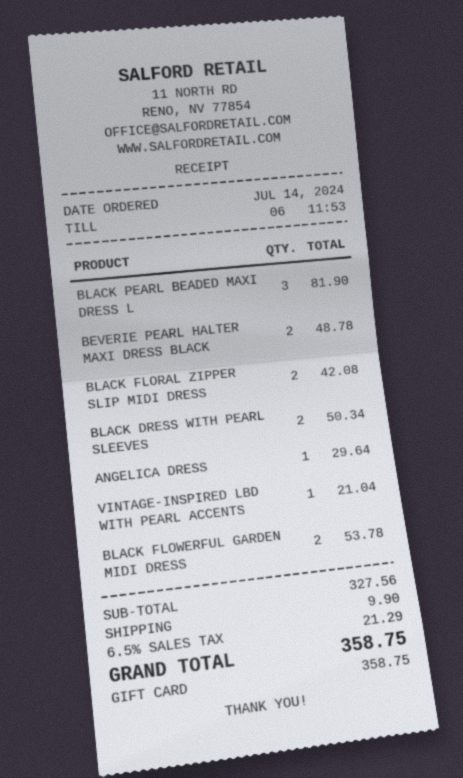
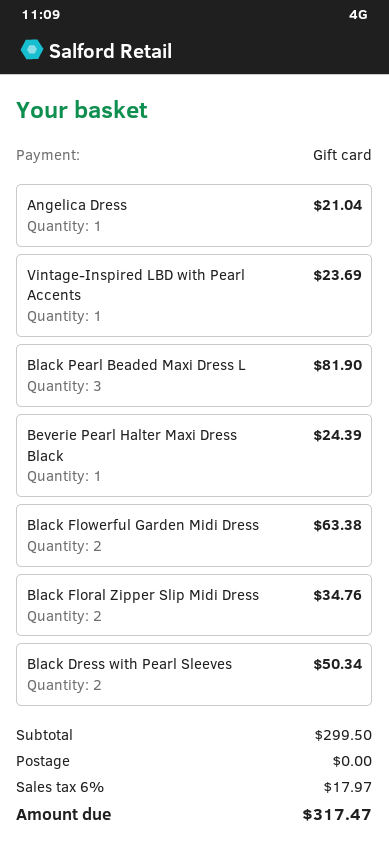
BEVERIE PEARL HALTER MAXI DRESS BLACK: 2 for 48.78 -> 1 for 24.39
BLACK FLORAL ZIPPER SLIP MIDI DRESS: 2 for 42.08 -> 2 for 34.76
ANGELICA DRESS: 1 for 29.64 -> 1 for 21.04
VINTAGE-INSPIRED LBD WITH PEARL ACCENTS: 1 for 21.04 -> 1 for 23.69
BLACK FLOWERFUL GARDEN MIDI DRESS: 2 for 53.78 -> 2 for 63.38
subtotal: 327.56 -> 299.50
shipping: 9.90 -> 0.00
tax: 6.5% = 21.29 -> 6% = 17.97
total: 358.75 -> 317.47

